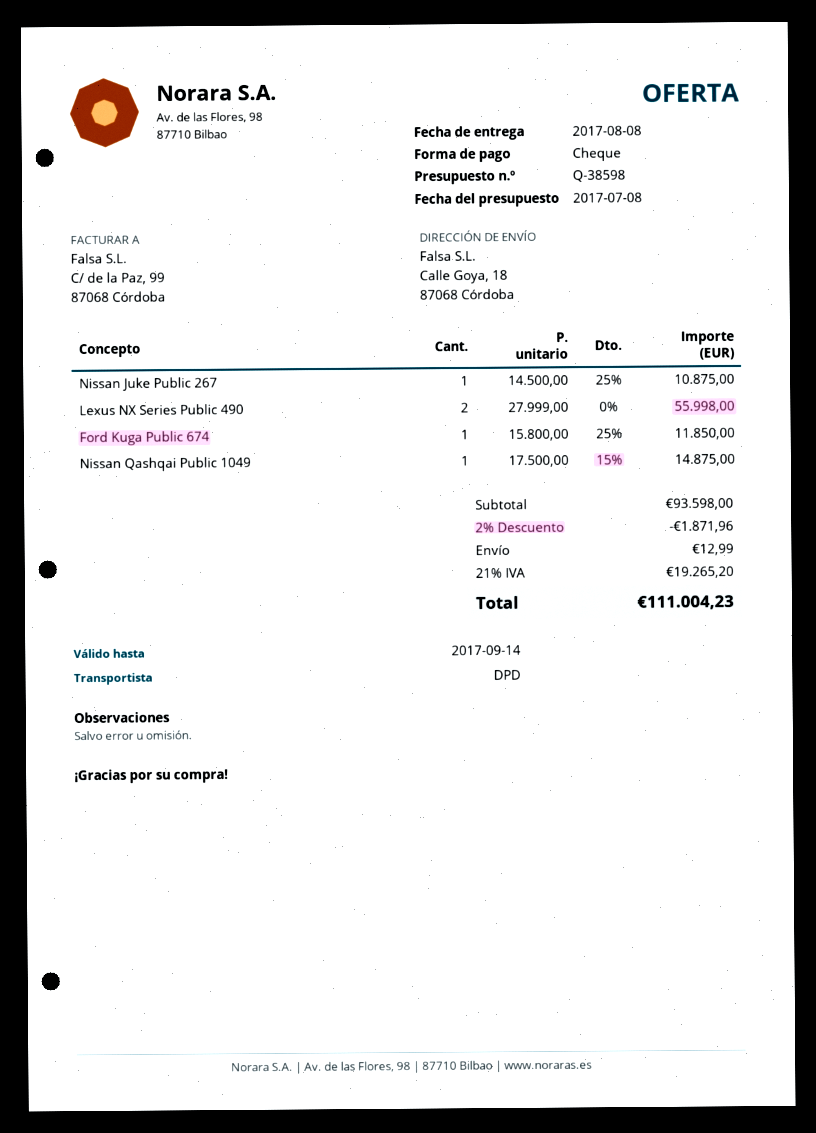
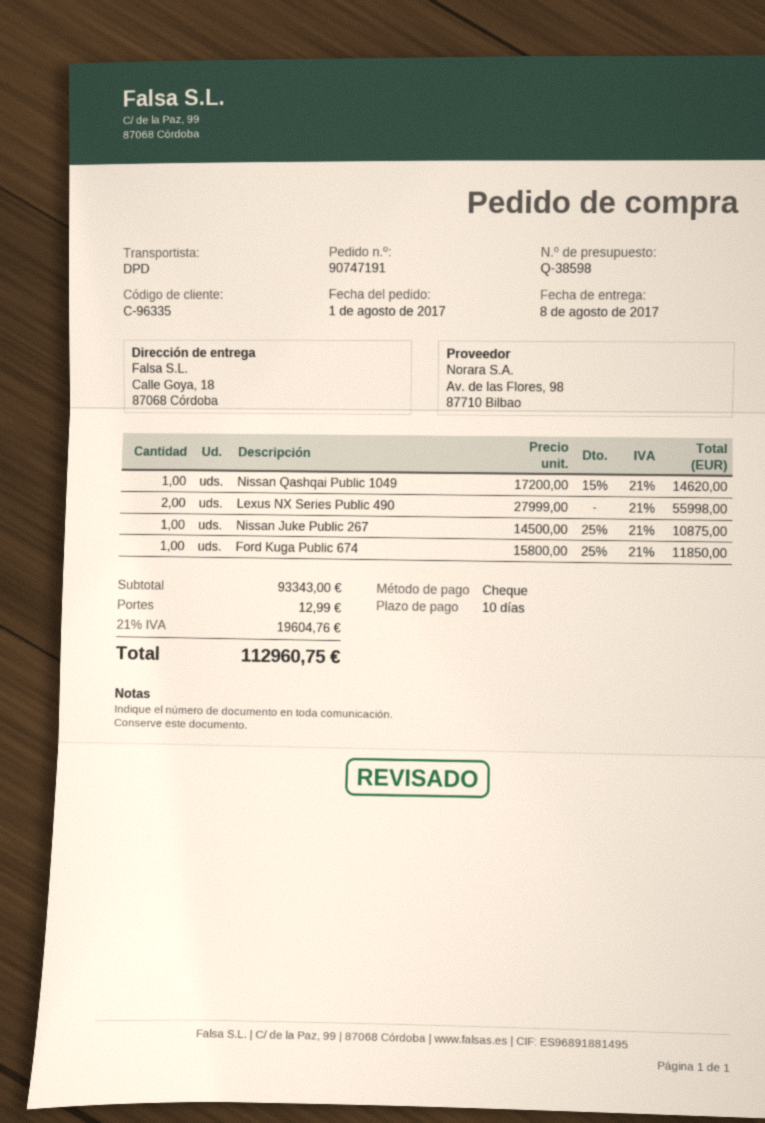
Nissan Qashqai Public 1049: 1 x 17500.00 - 15% = 14875.00 -> 1 x 17200.00 - 15% = 14620.00
subtotal: 93598.00 -> 93343.00
discount: 2% = 1871.96 -> none
tax: 21% = 19265.20 -> 21% = 19604.76
total: 111004.23 -> 112960.75

